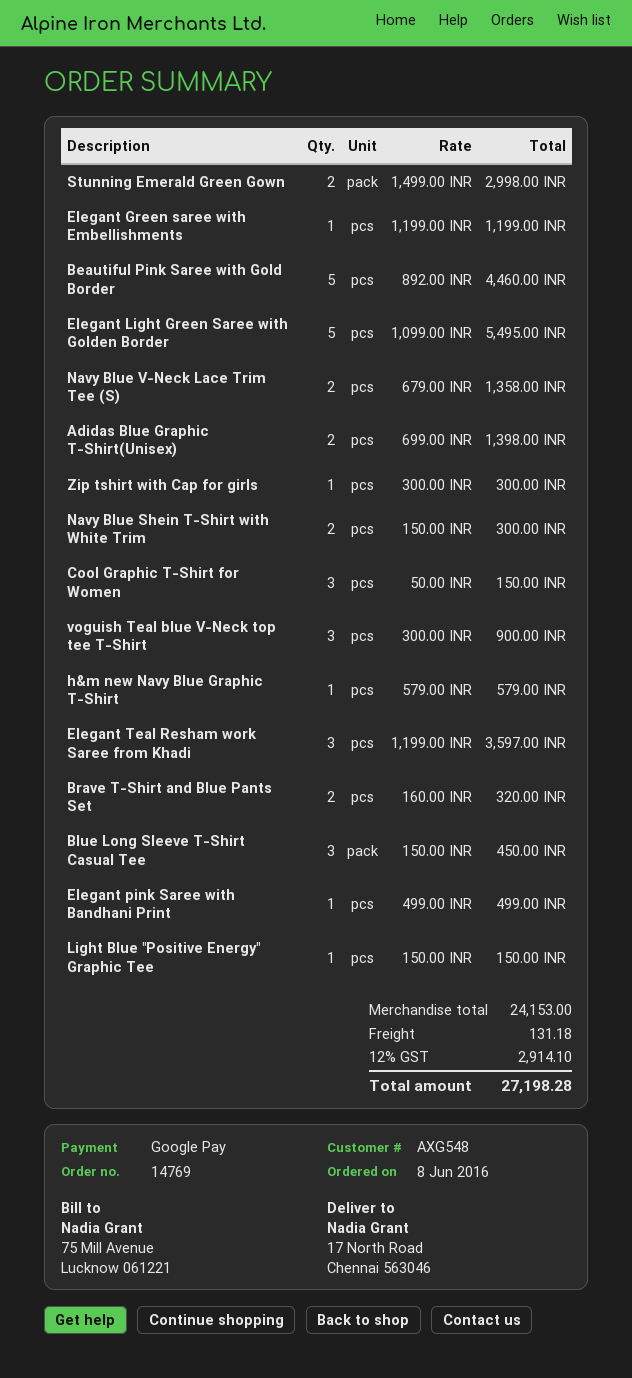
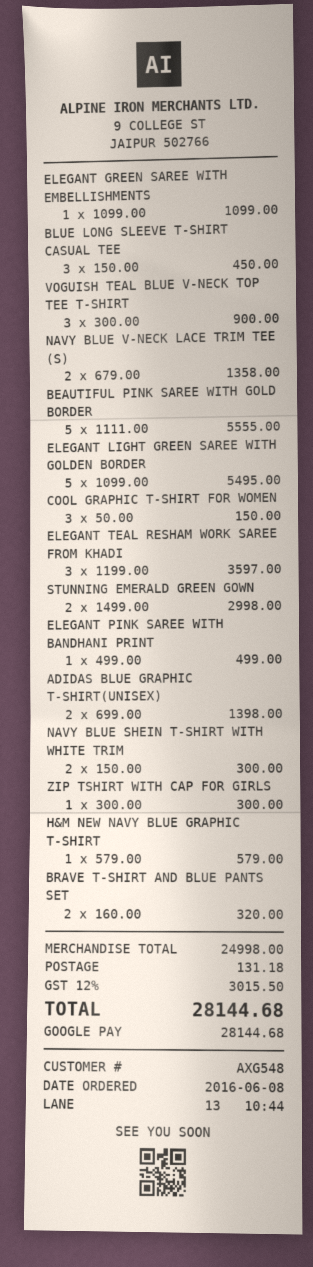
Elegant Green saree with Embellishments: 1 x 1199.00 = 1199.00 -> 1 x 1099.00 = 1099.00
Beautiful Pink Saree with Gold Border: 5 x 892.00 = 4460.00 -> 5 x 1111.00 = 5555.00
Light Blue "Positive Energy" Graphic Tee: 1 x 150.00 = 150.00 -> none
subtotal: 24153.00 -> 24998.00
tax: 12% = 2914.10 -> 12% = 3015.50
total: 27198.28 -> 28144.68

